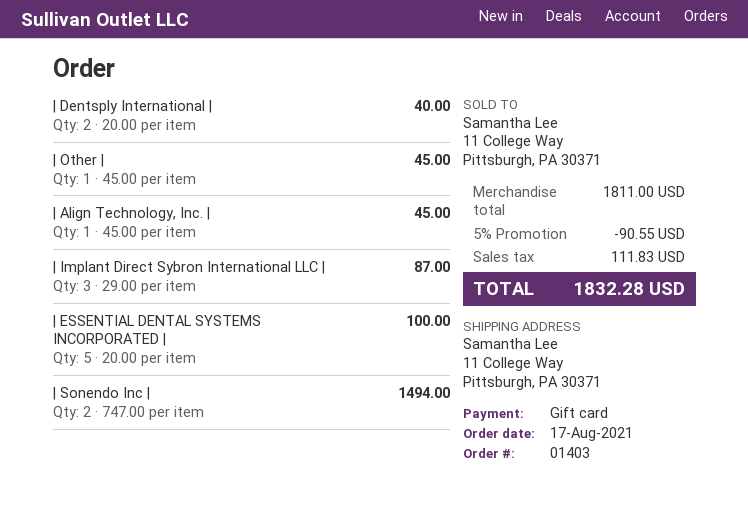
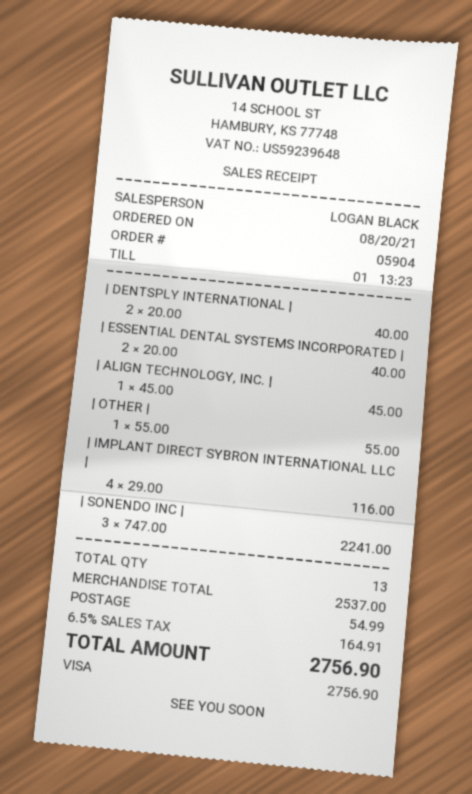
order number: 01403 -> 05904
order date: 2021-08-17 -> 2021-08-20
payment method: gift card -> Visa
| Other |: 1 x 45.00 = 45.00 -> 1 x 55.00 = 55.00
| Implant Direct Sybron International LLC |: 3 x 29.00 = 87.00 -> 4 x 29.00 = 116.00
| ESSENTIAL DENTAL SYSTEMS INCORPORATED |: 5 x 20.00 = 100.00 -> 2 x 20.00 = 40.00
| Sonendo Inc |: 2 x 747.00 = 1494.00 -> 3 x 747.00 = 2241.00
subtotal: 1811.00 -> 2537.00
discount: 5% = 90.55 -> none
shipping: none -> 54.99
tax: 111.83 -> 164.91
total: 1832.28 -> 2756.90

